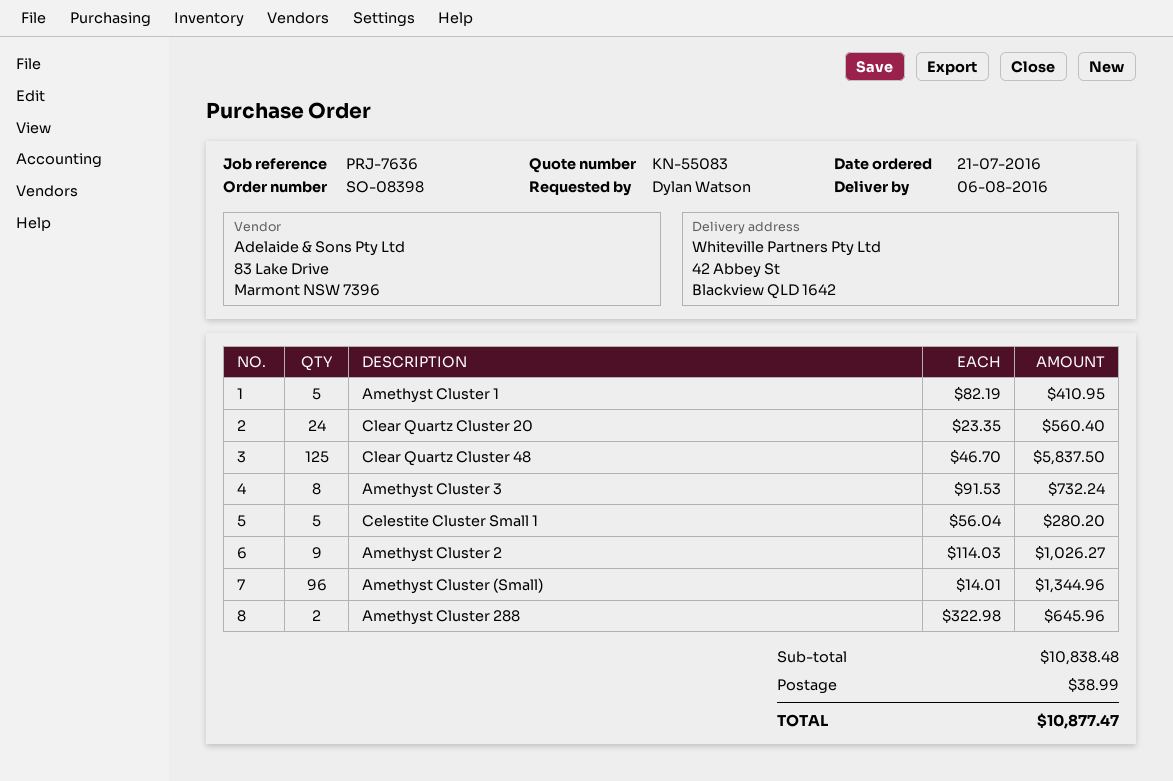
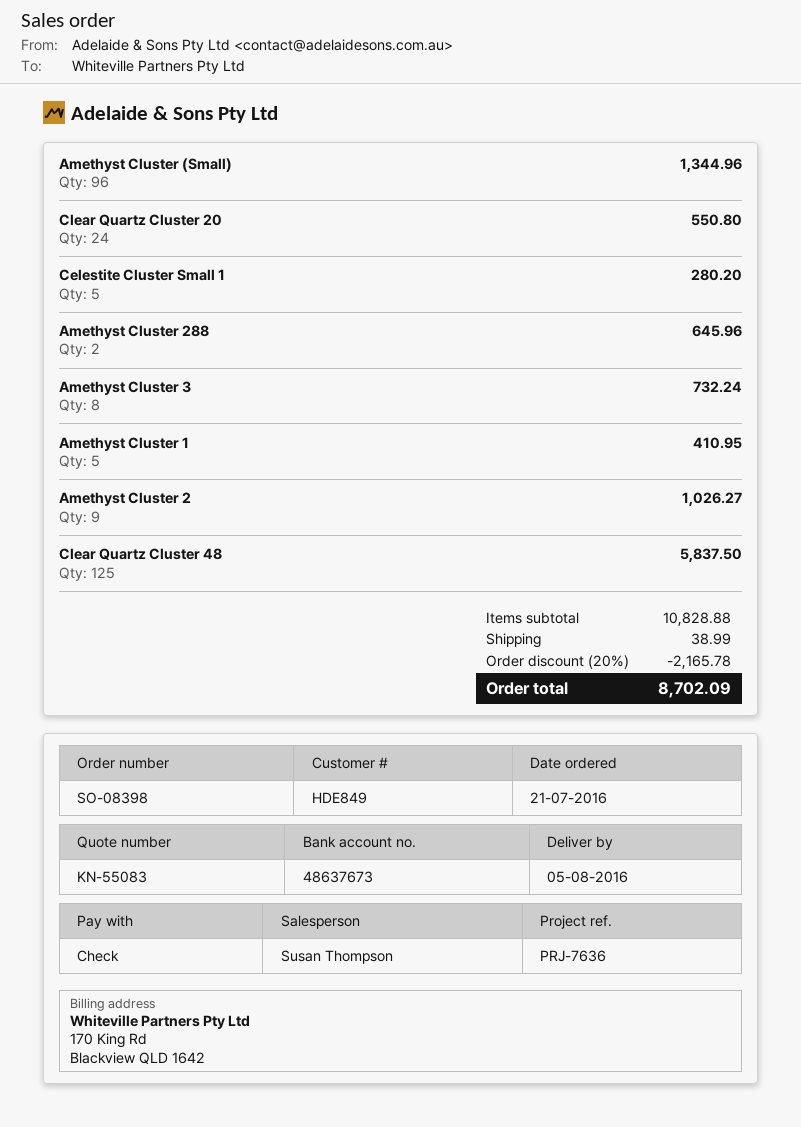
delivery date: 2016-08-06 -> 2016-08-05
Clear Quartz Cluster 20: 24 for 560.40 -> 24 for 550.80
subtotal: 10838.48 -> 10828.88
discount: none -> 20% = 2165.78
total: 10877.47 -> 8702.09

